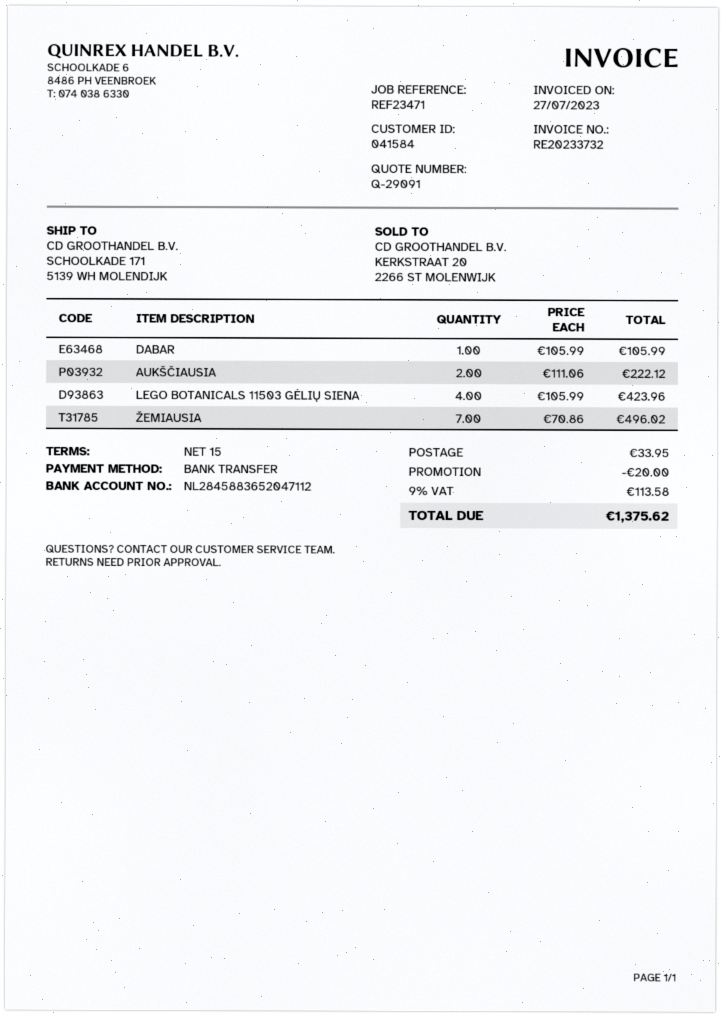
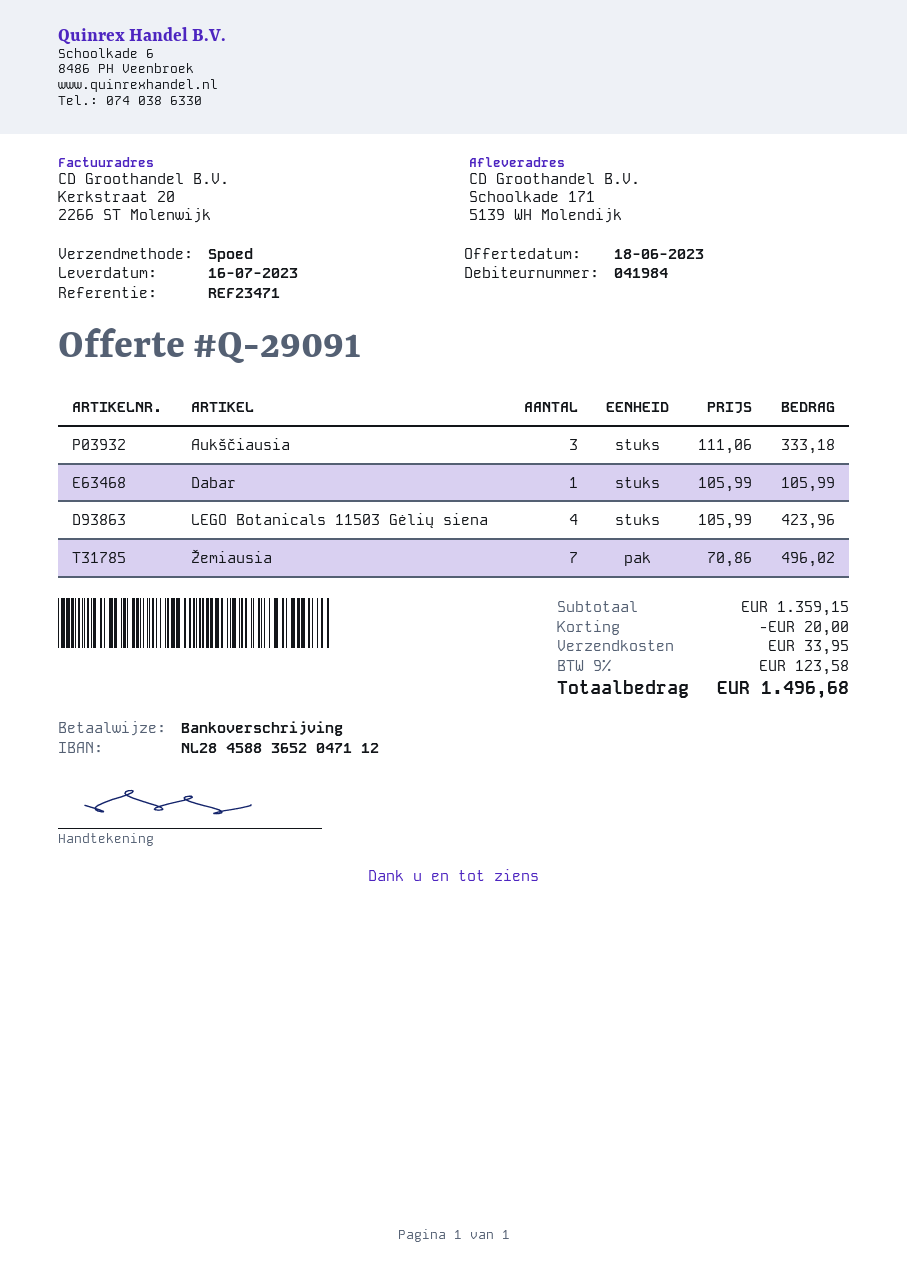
customer number: 041584 -> 041984
AUKŠČIAUSIA: 2 x 111.06 = 222.12 -> 3 x 111.06 = 333.18
tax: 9% = 113.58 -> 9% = 123.58
total: 1375.62 -> 1496.68

